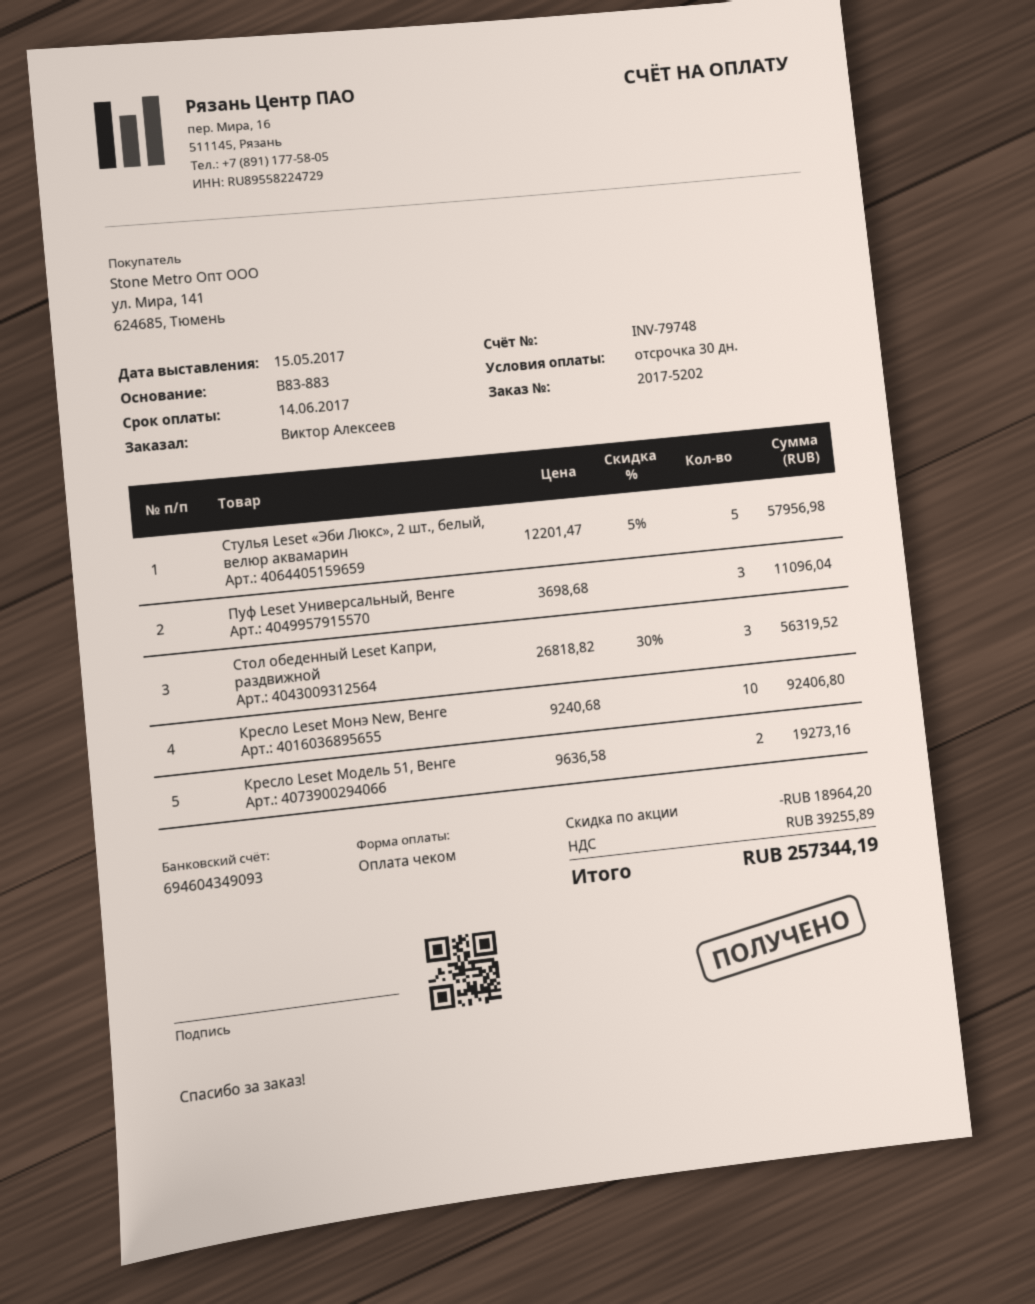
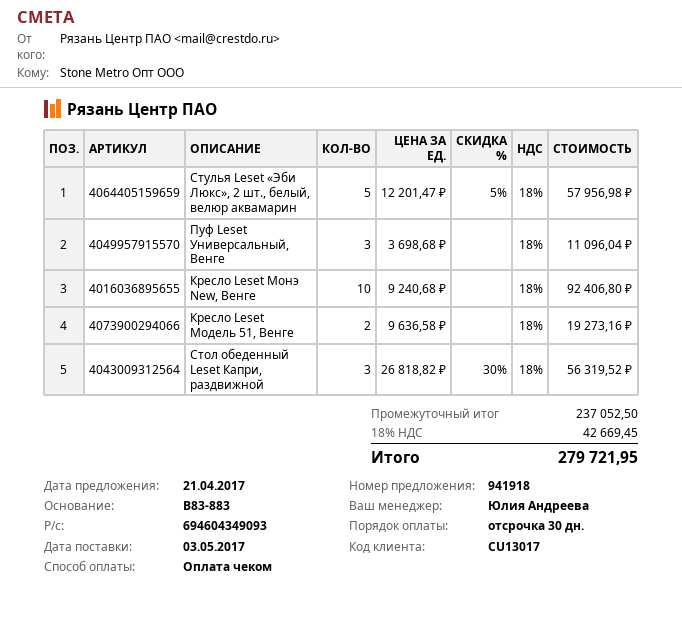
discount: 18964.20 -> none
tax: 39255.89 -> 42669.45
total: 257344.19 -> 279721.95

